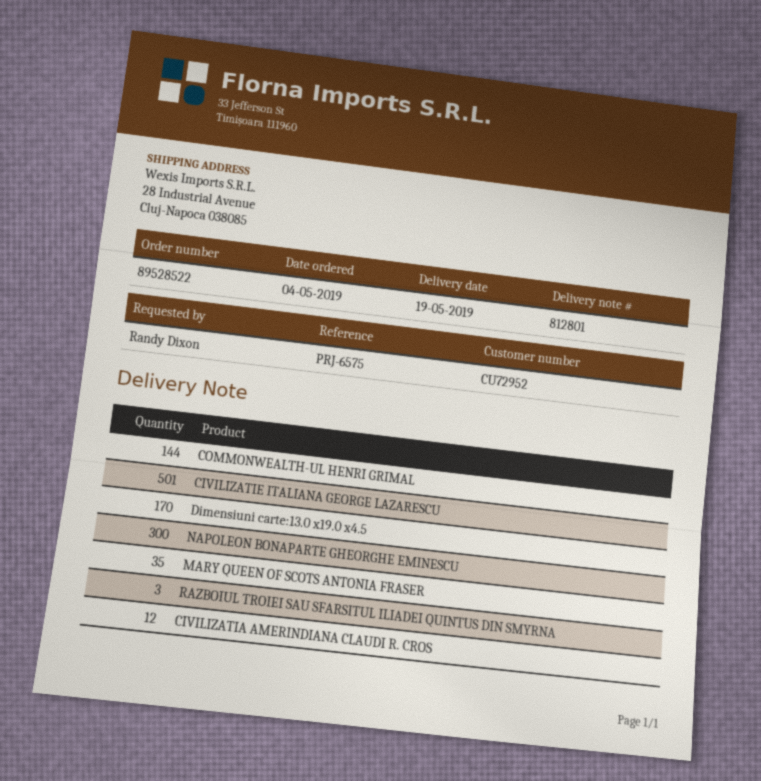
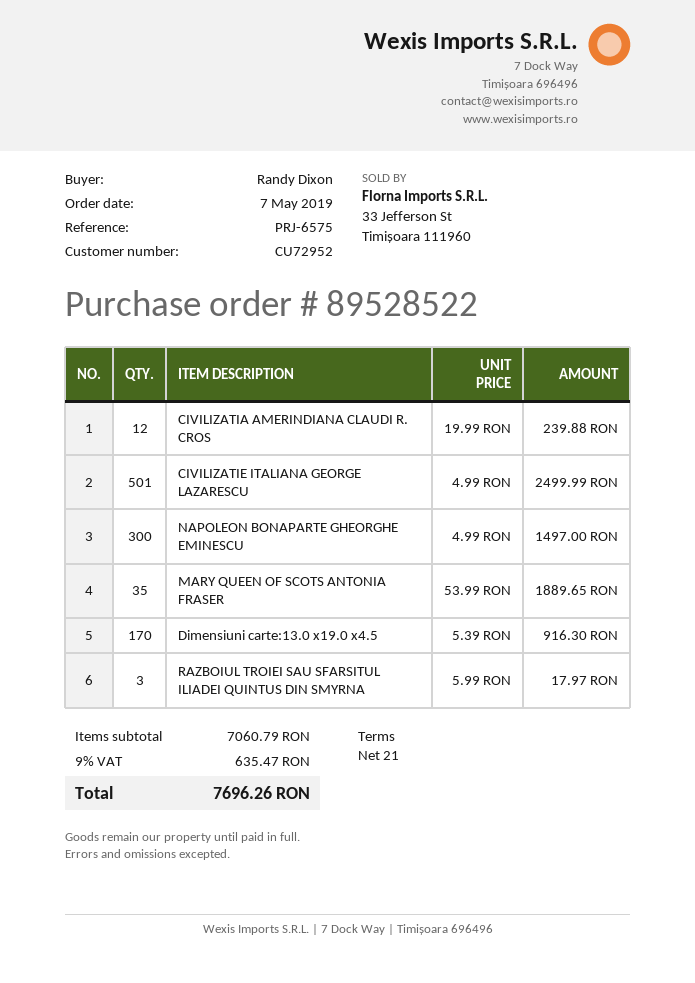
order date: 2019-05-04 -> 2019-05-07
COMMONWEALTH-UL HENRI GRIMAL: 144 -> none

